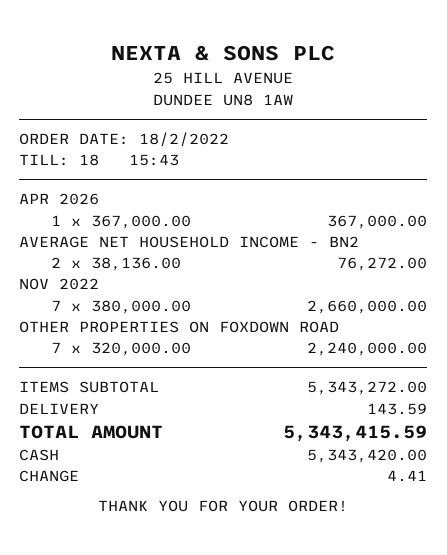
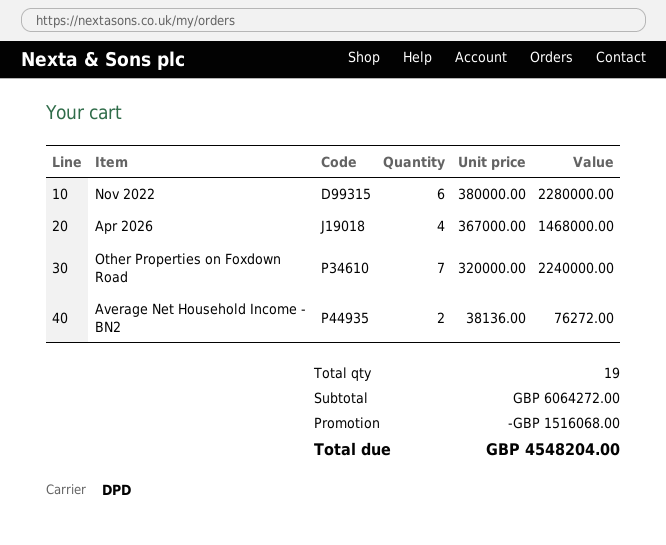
APR 2026: 1 x 367000.00 = 367000.00 -> 4 x 367000.00 = 1468000.00
NOV 2022: 7 x 380000.00 = 2660000.00 -> 6 x 380000.00 = 2280000.00
subtotal: 5343272.00 -> 6064272.00
discount: none -> 1516068.00
shipping: 143.59 -> none
total: 5343415.59 -> 4548204.00

